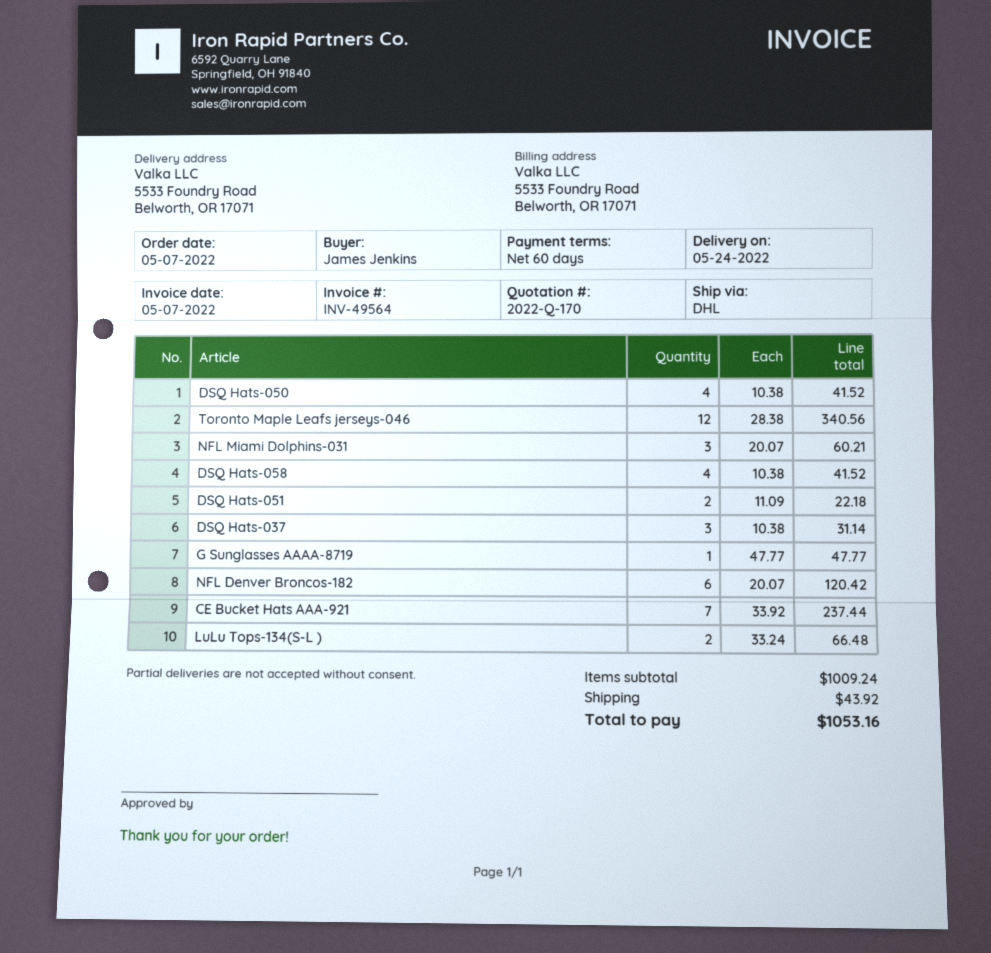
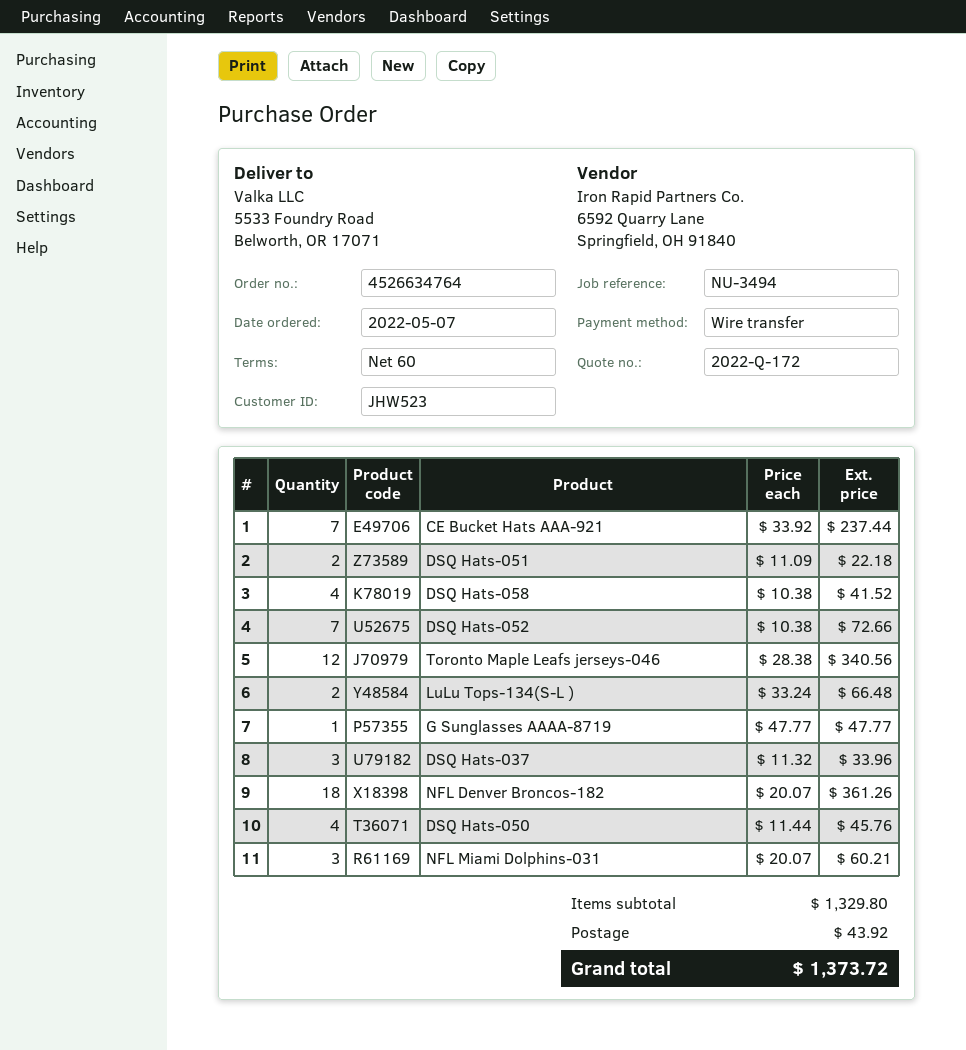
quote number: 2022-Q-170 -> 2022-Q-172
DSQ Hats-050: 4 x 10.38 = 41.52 -> 4 x 11.44 = 45.76
DSQ Hats-037: 3 x 10.38 = 31.14 -> 3 x 11.32 = 33.96
NFL Denver Broncos-182: 6 x 20.07 = 120.42 -> 18 x 20.07 = 361.26
DSQ Hats-052: none -> 7 x 10.38 = 72.66
subtotal: 1009.24 -> 1329.80
total: 1053.16 -> 1373.72

